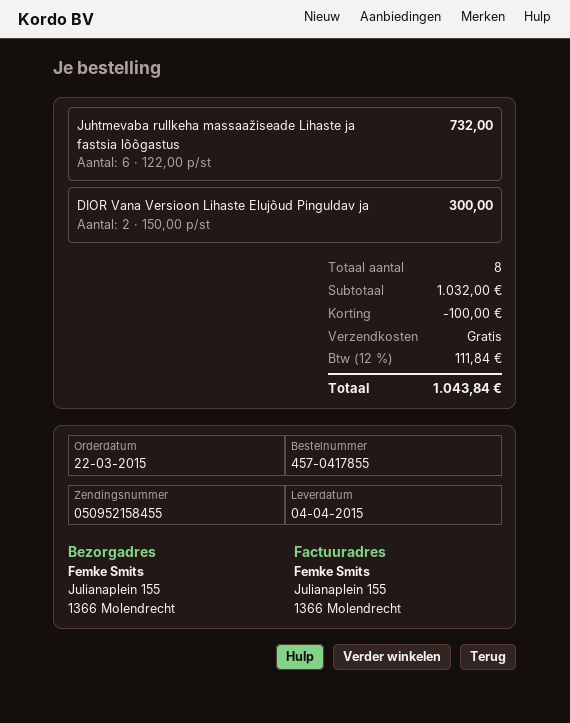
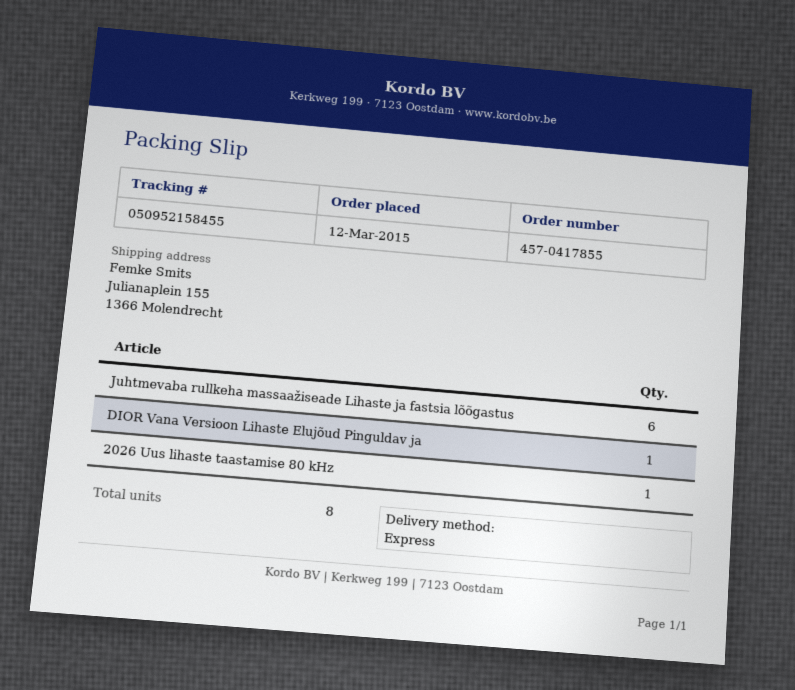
order date: 2015-03-22 -> 2015-03-12
DIOR Vana Versioon Lihaste Elujõud Pinguldav ja: 2 -> 1
2026 Uus lihaste taastamise 80 kHz: none -> 1

